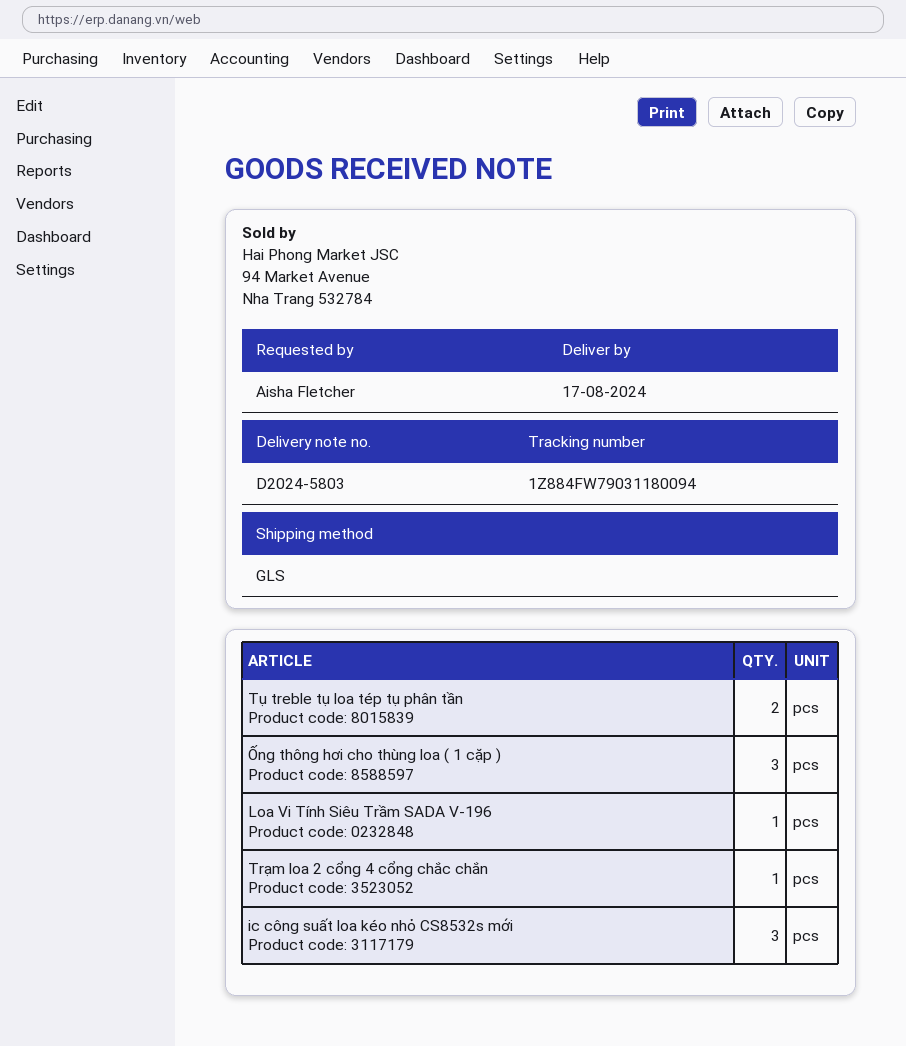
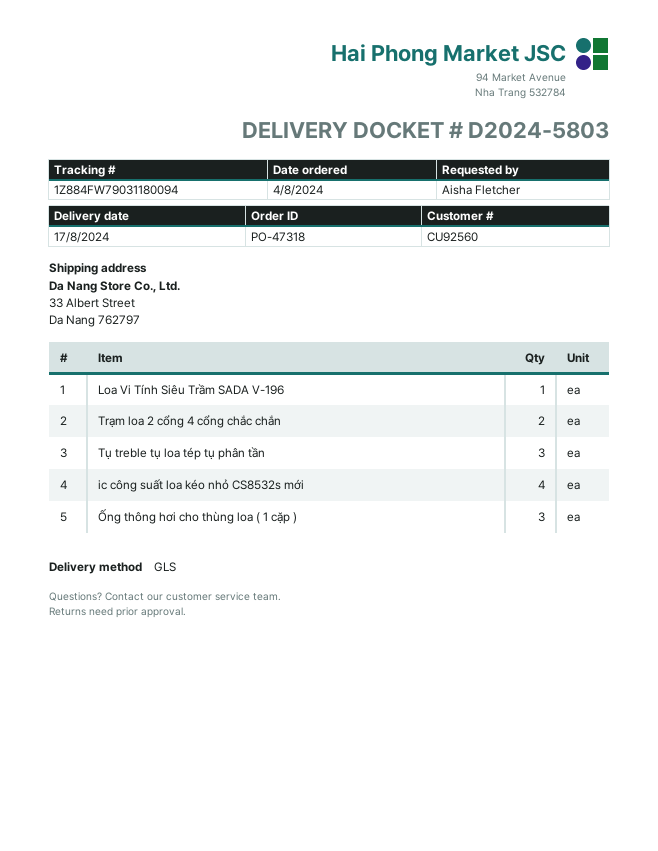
Tụ treble tụ loa tép tụ phân tần: 2 -> 3
Trạm loa 2 cổng 4 cổng chắc chắn: 1 -> 2
ic công suất loa kéo nhỏ CS8532s mới: 3 -> 4

